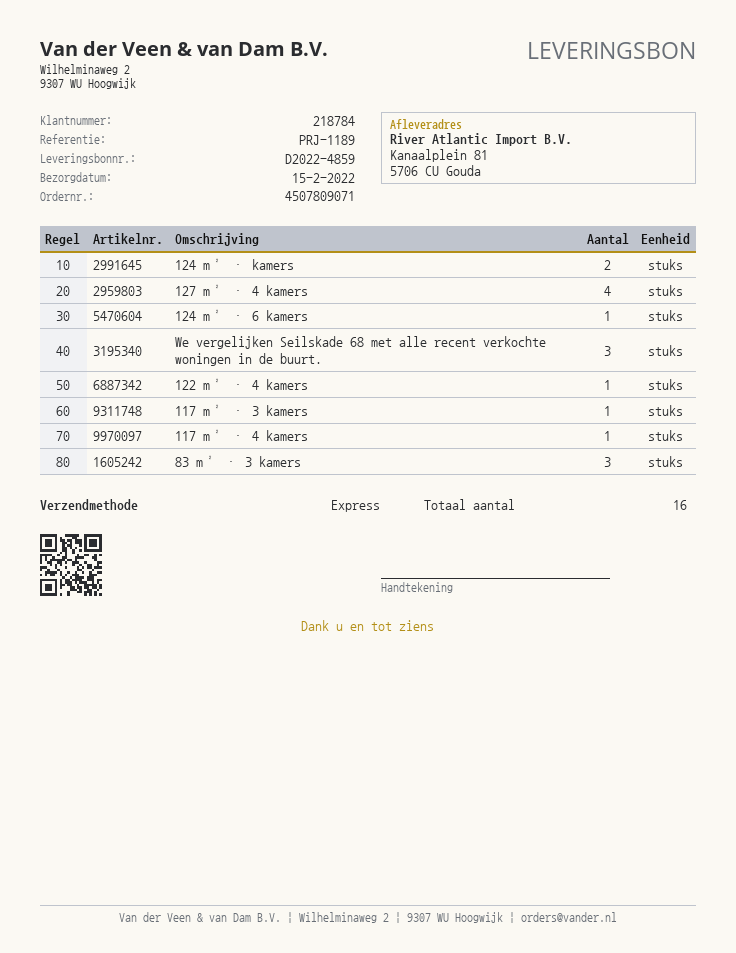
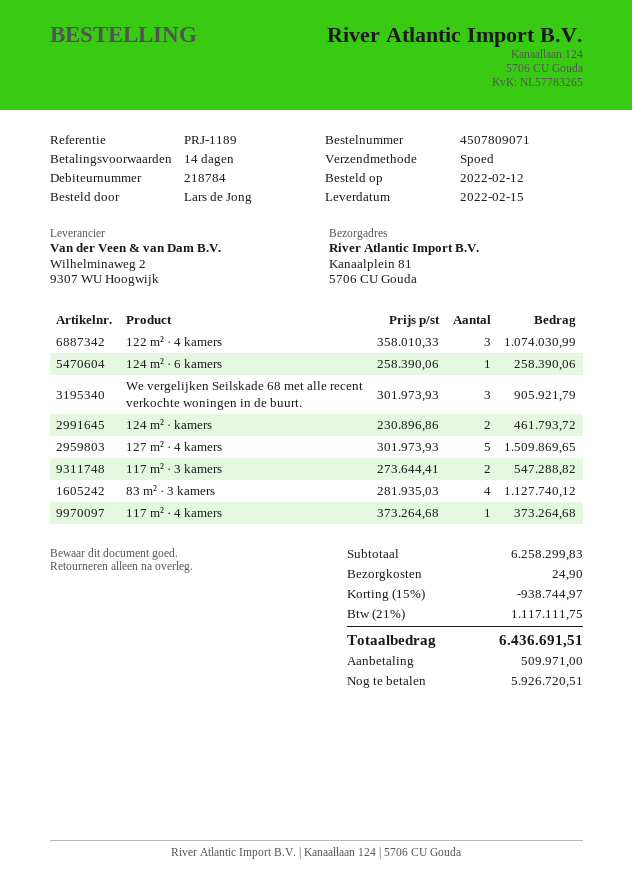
127 m² · 4 kamers: 4 -> 5
122 m² · 4 kamers: 1 -> 3
117 m² · 3 kamers: 1 -> 2
83 m² · 3 kamers: 3 -> 4

